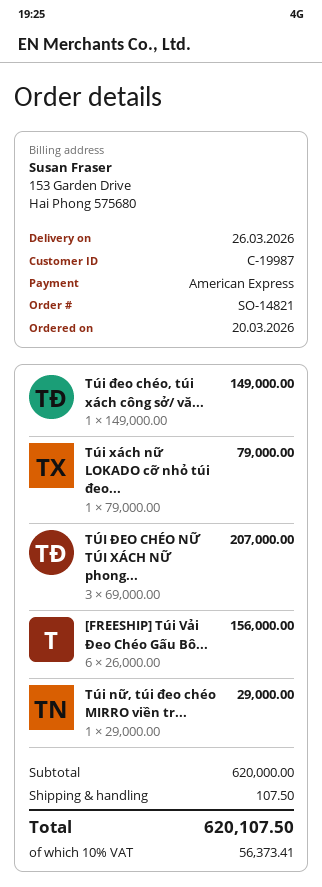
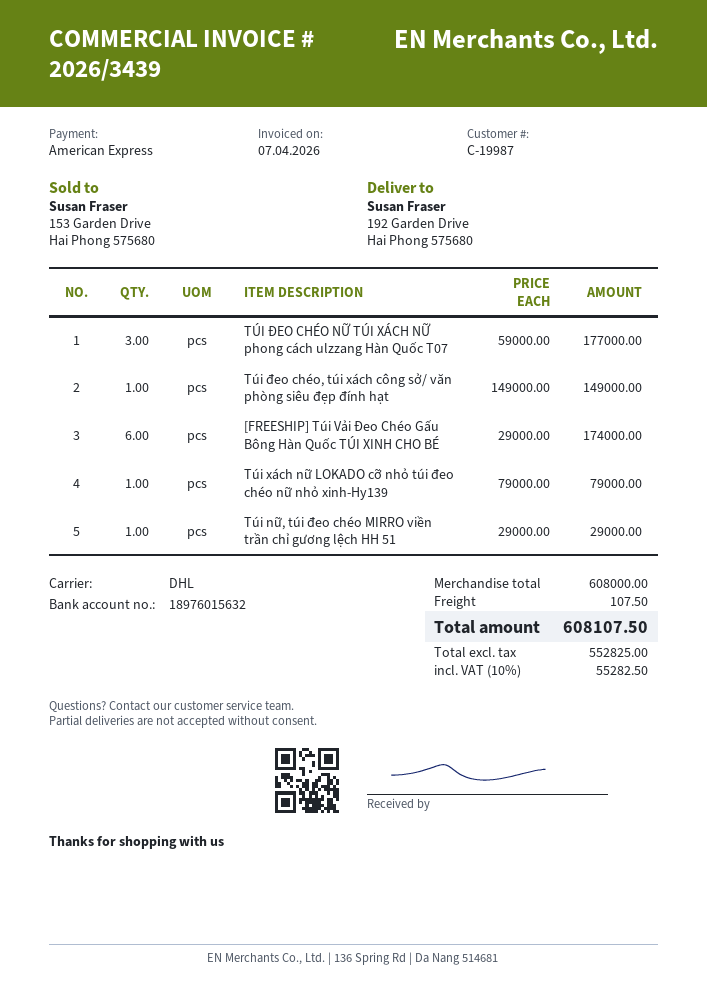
TÚI ĐEO CHÉO NỮ TÚI XÁCH NỮ phong...: 3 x 69000.00 = 207000.00 -> 3 x 59000.00 = 177000.00
[FREESHIP] Túi Vải Đeo Chéo Gấu Bô...: 6 x 26000.00 = 156000.00 -> 6 x 29000.00 = 174000.00
subtotal: 620000.00 -> 608000.00
tax: 10% = 56373.41 -> 10% = 55282.50
total: 620107.50 -> 608107.50

